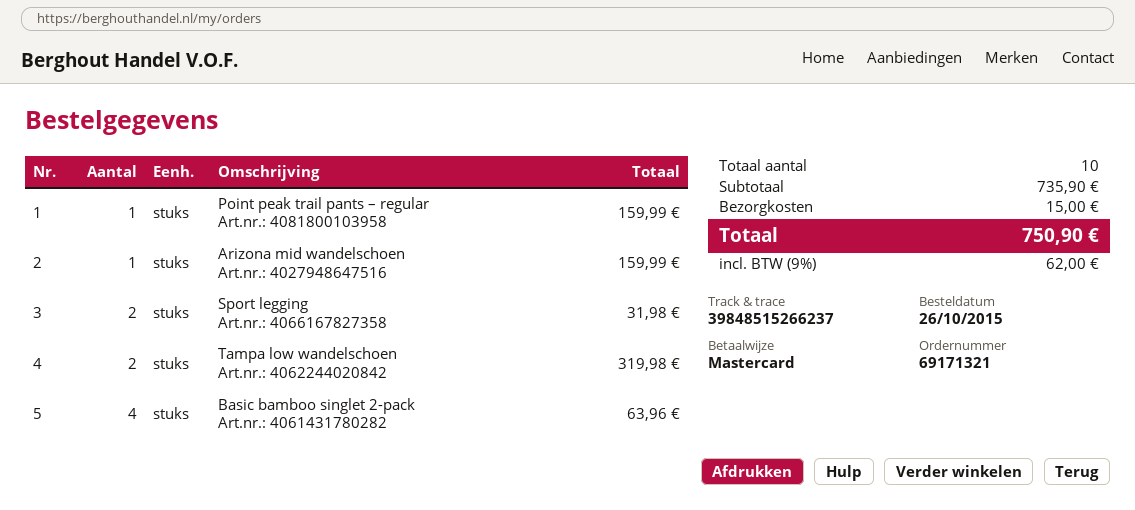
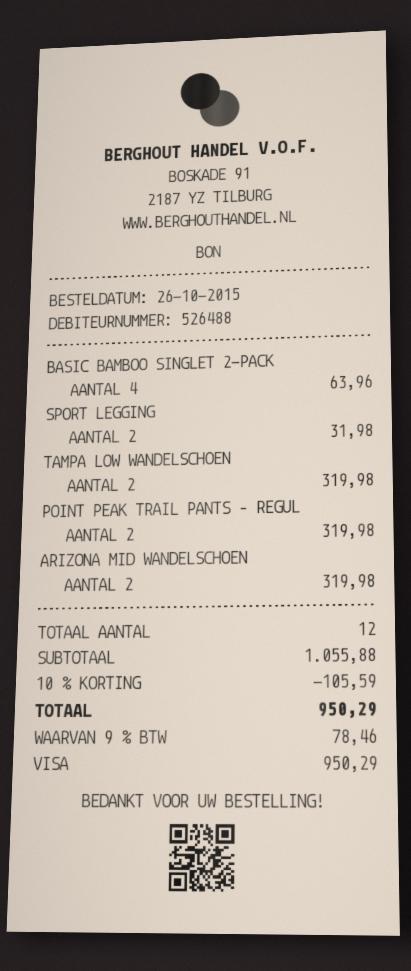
payment method: Mastercard -> Visa
Point peak trail pants – regular: 1 for 159.99 -> 2 for 319.98
Arizona mid wandelschoen: 1 for 159.99 -> 2 for 319.98
total quantity: 10 -> 12
subtotal: 735.90 -> 1055.88
discount: none -> 10% = 105.59
shipping: 15.00 -> none
tax: 9% = 62.00 -> 9% = 78.46
total: 750.90 -> 950.29

